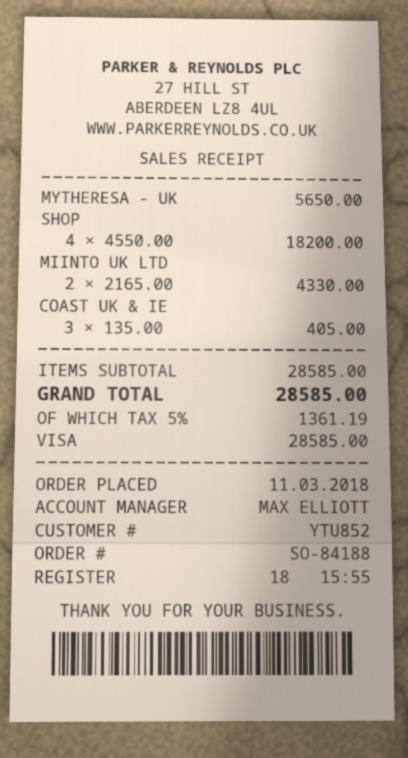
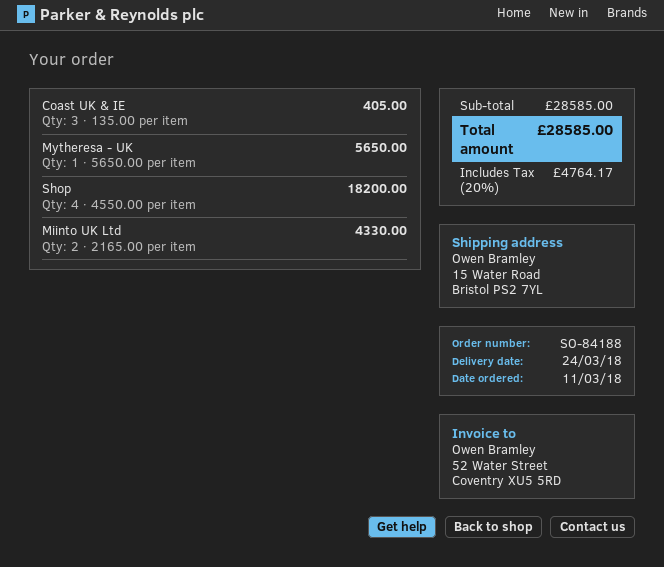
tax: 5% = 1361.19 -> 20% = 4764.17

